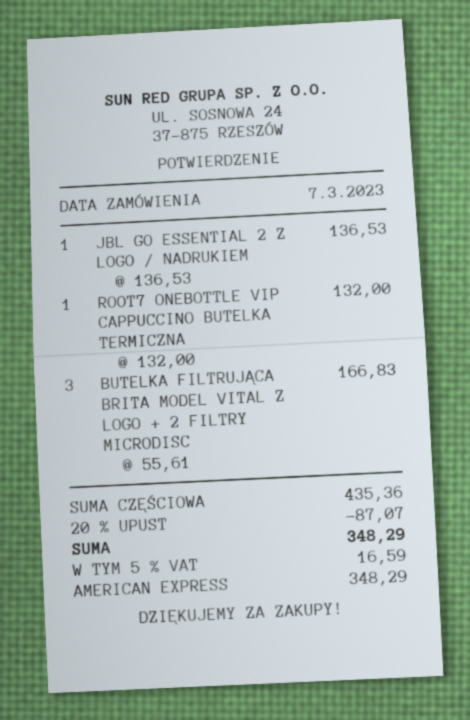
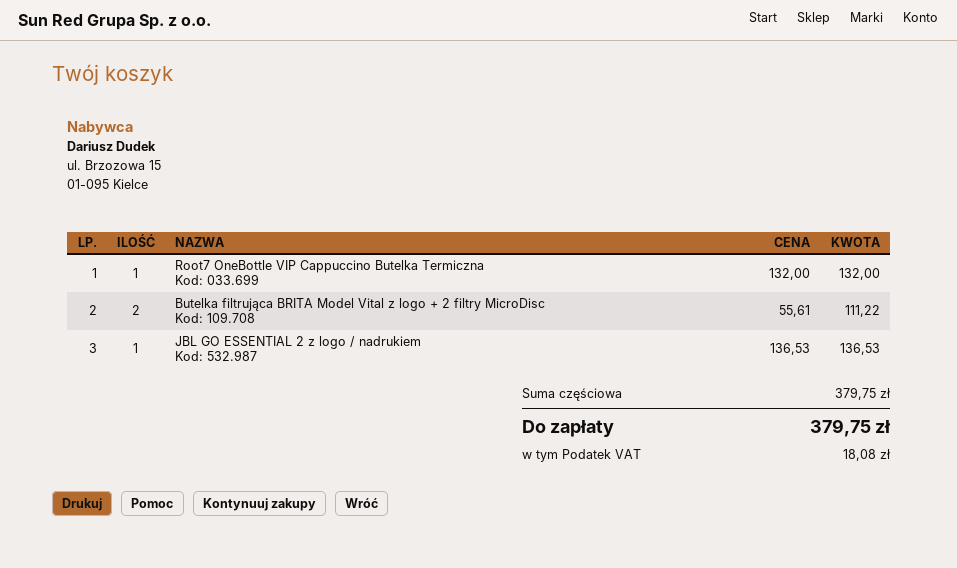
BUTELKA FILTRUJĄCA BRITA MODEL VITAL Z LOGO + 2 FILTRY MICRODISC: 3 x 55.61 = 166.83 -> 2 x 55.61 = 111.22
subtotal: 435.36 -> 379.75
discount: 20% = 87.07 -> none
tax: 16.59 -> 18.08
total: 348.29 -> 379.75

